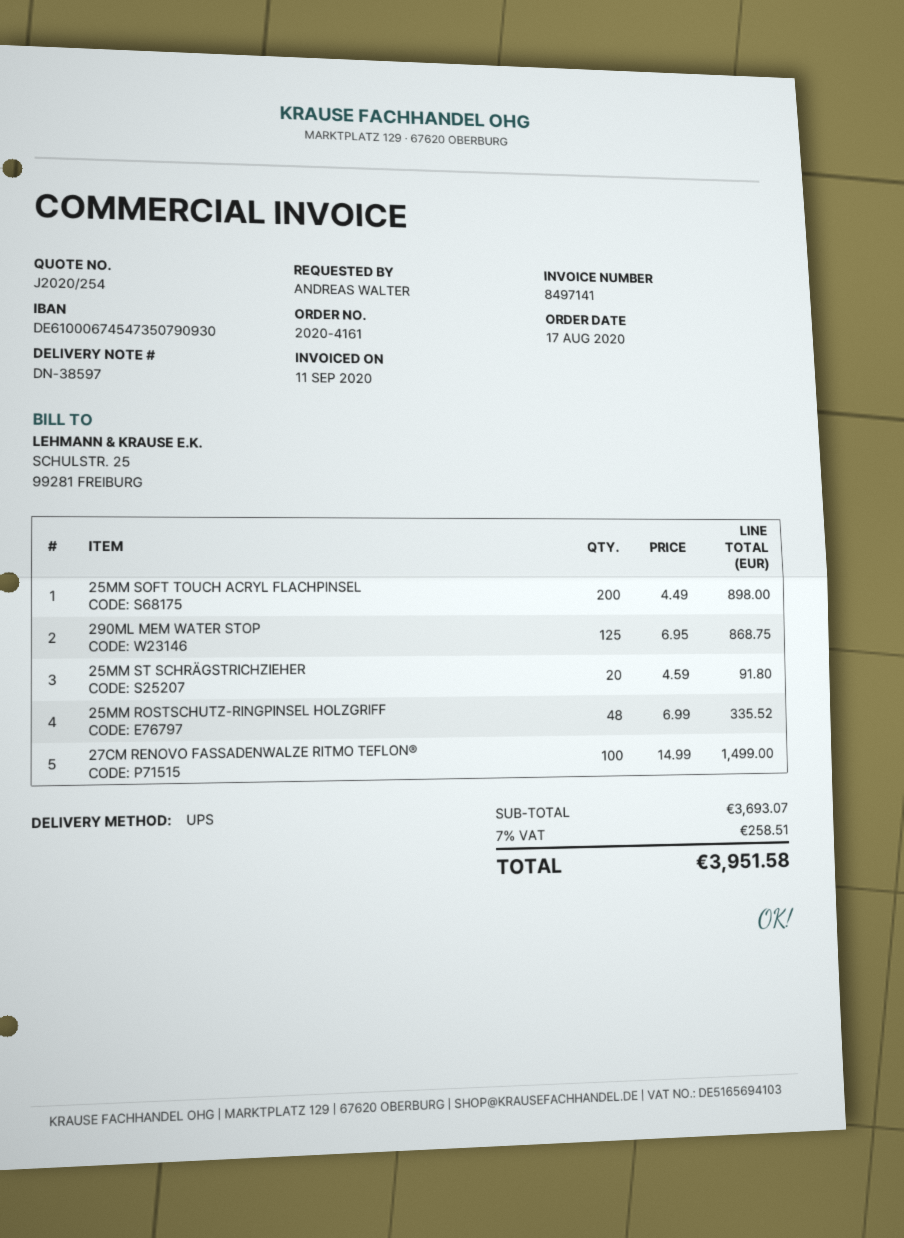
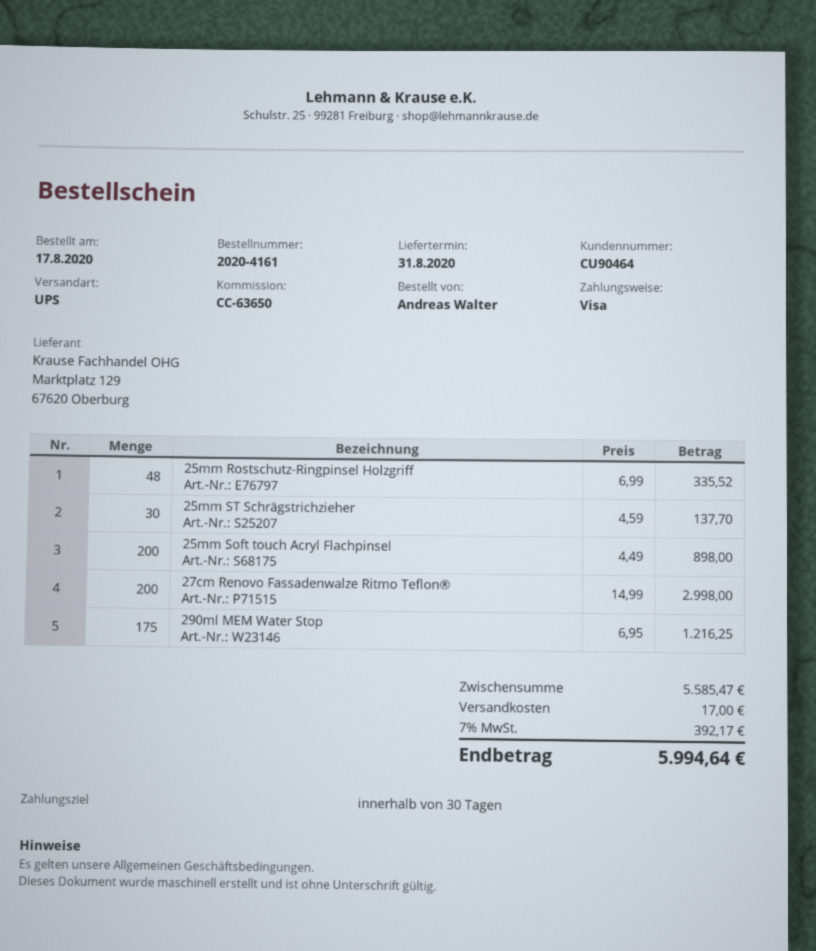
290ML MEM WATER STOP: 125 x 6.95 = 868.75 -> 175 x 6.95 = 1216.25
25MM ST SCHRÄGSTRICHZIEHER: 20 x 4.59 = 91.80 -> 30 x 4.59 = 137.70
27CM RENOVO FASSADENWALZE RITMO TEFLON®: 100 x 14.99 = 1499.00 -> 200 x 14.99 = 2998.00
subtotal: 3693.07 -> 5585.47
shipping: none -> 17.00
tax: 7% = 258.51 -> 7% = 392.17
total: 3951.58 -> 5994.64

